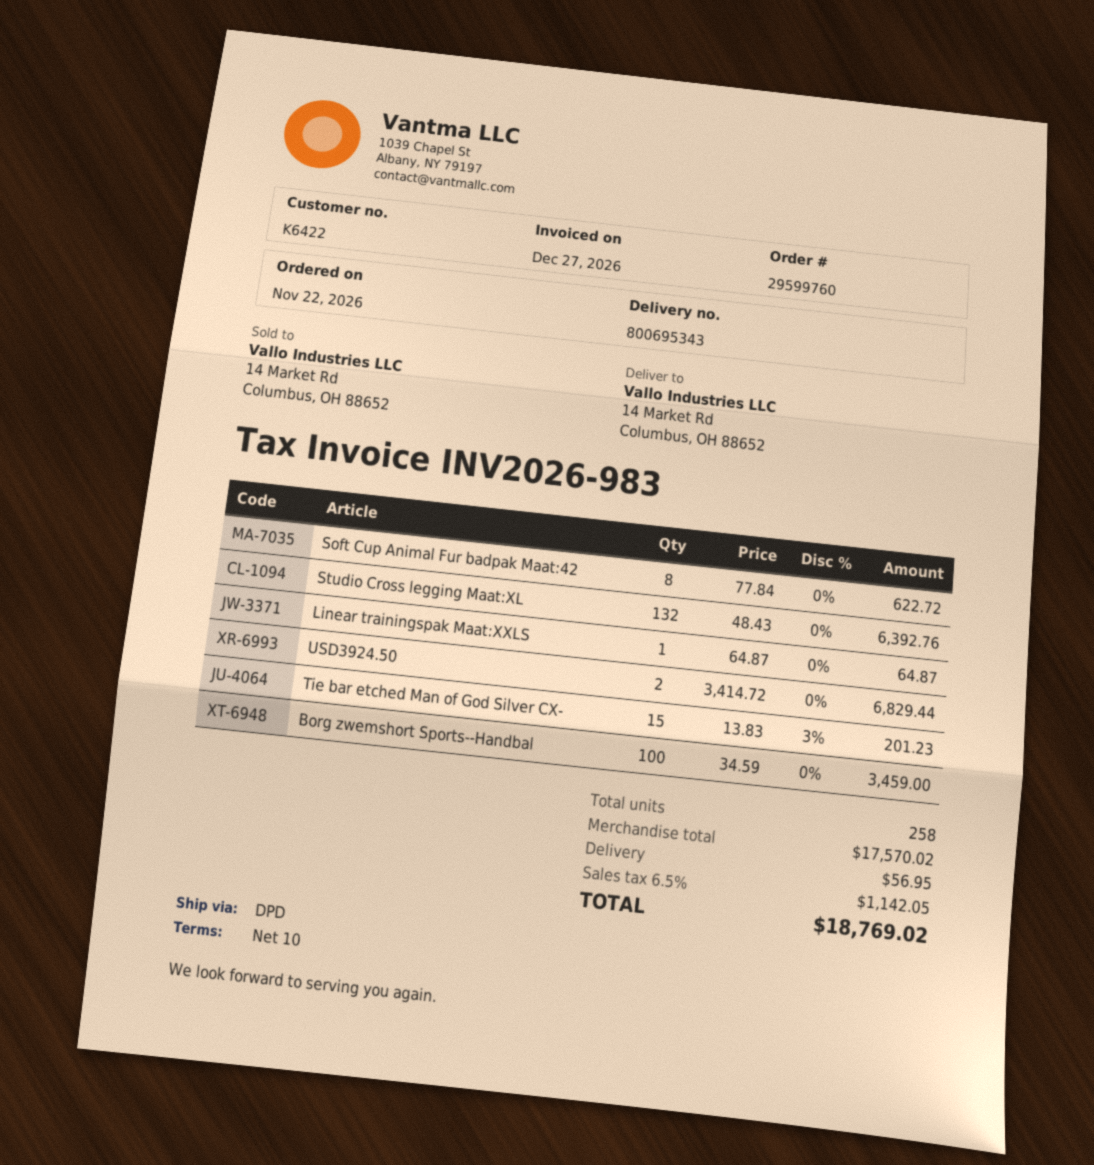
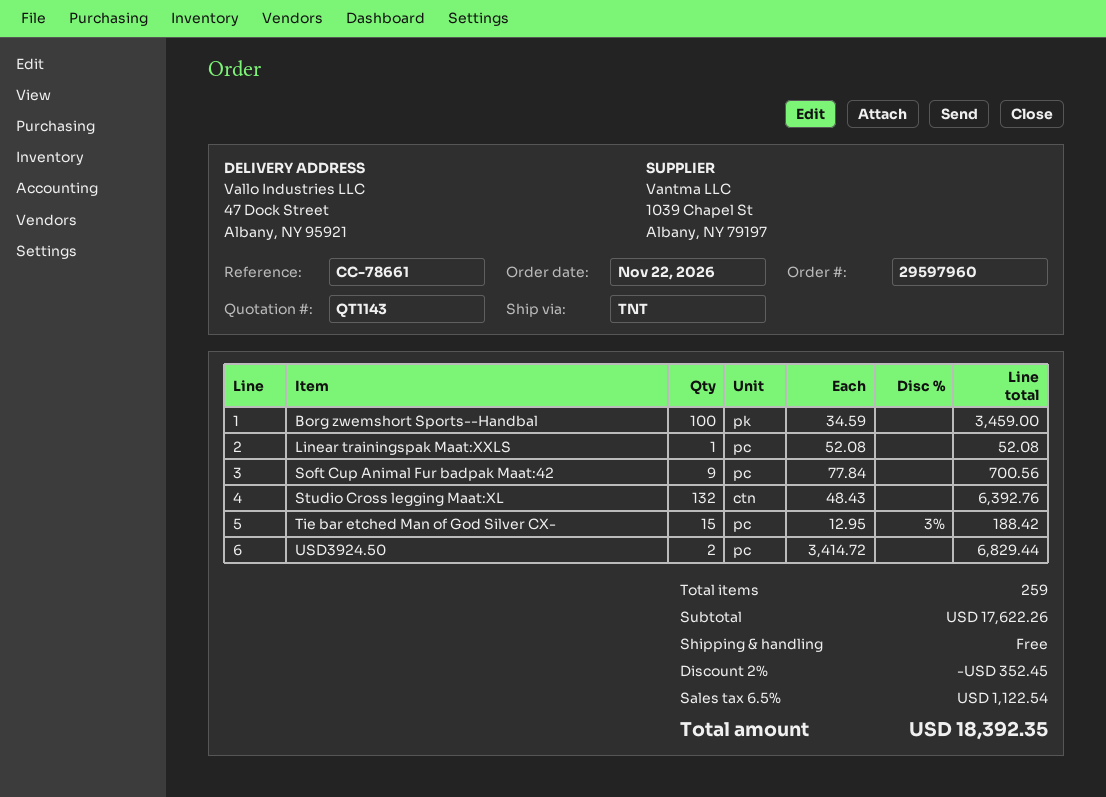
order number: 29599760 -> 29597960
shipping method: DPD -> TNT
ship to: 14 Market Rd, Columbus, OH 88652 -> 47 Dock Street, Albany, NY 95921
Soft Cup Animal Fur badpak Maat:42: 8 x 77.84 = 622.72 -> 9 x 77.84 = 700.56
Linear trainingspak Maat:XXLS: 1 x 64.87 = 64.87 -> 1 x 52.08 = 52.08
Tie bar etched Man of God Silver CX-: 15 x 13.83 - 3% = 201.23 -> 15 x 12.95 - 3% = 188.42
total quantity: 258 -> 259
subtotal: 17570.02 -> 17622.26
discount: none -> 2% = 352.45
shipping: 56.95 -> 0.00
tax: 6.5% = 1142.05 -> 6.5% = 1122.54
total: 18769.02 -> 18392.35

